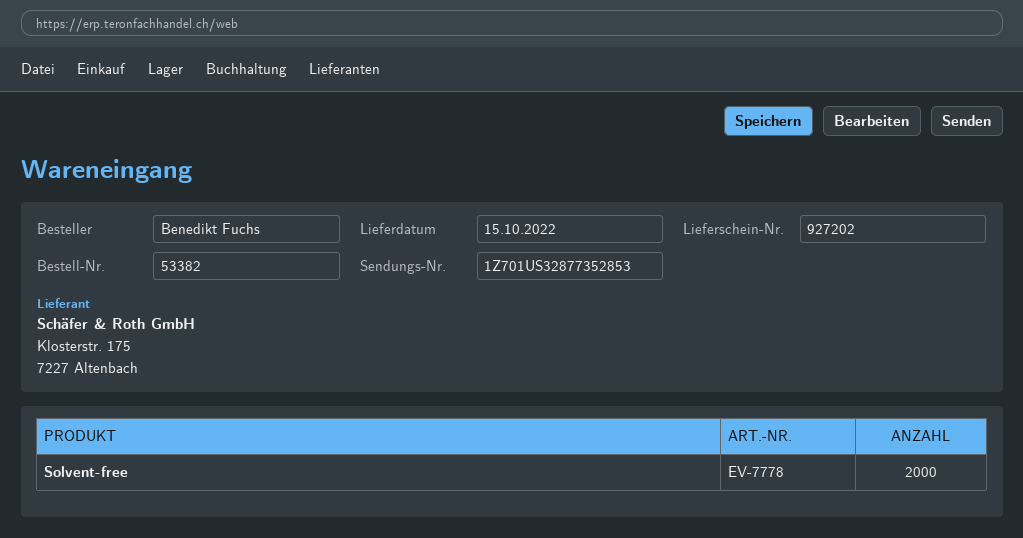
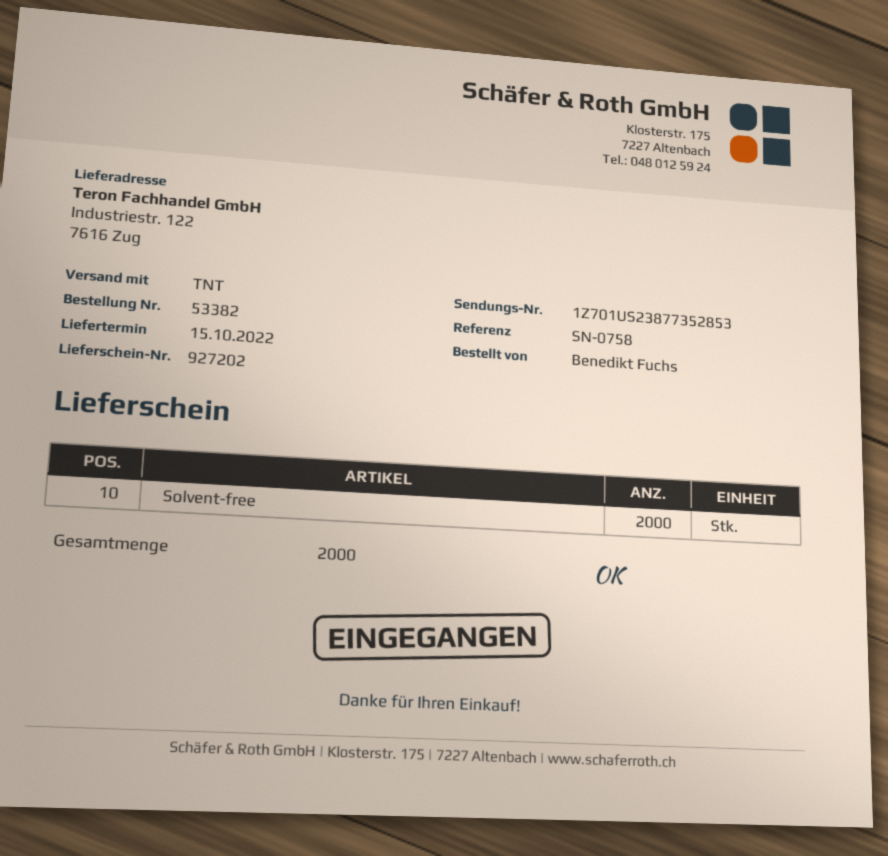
tracking number: 1Z701US32877352853 -> 1Z701US23877352853

